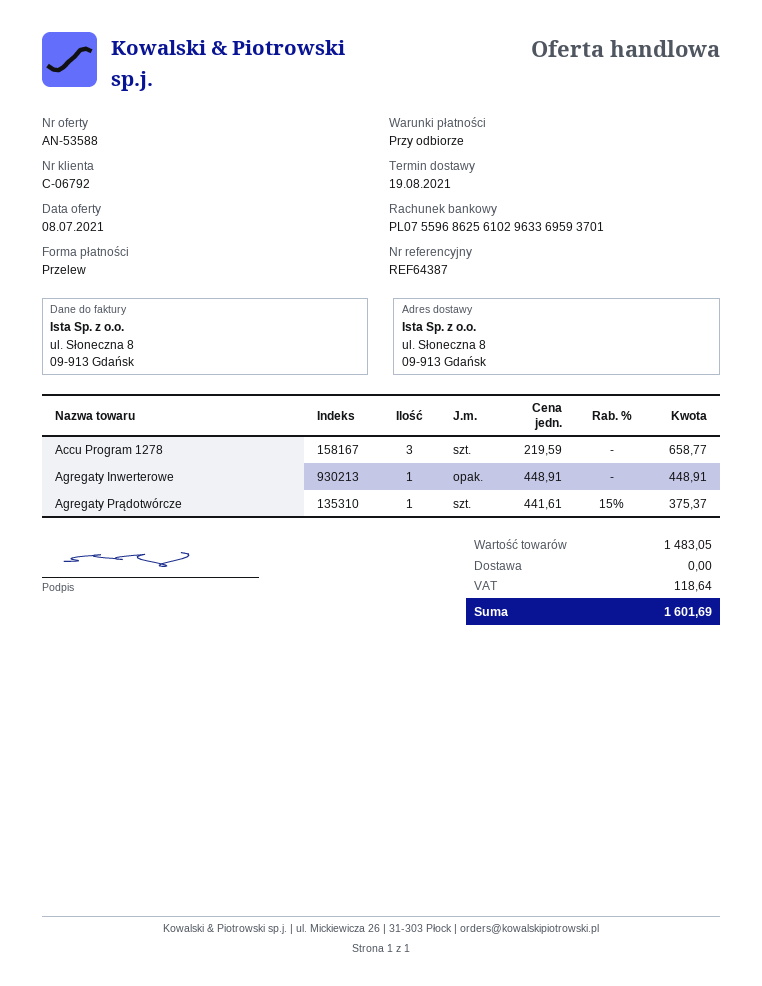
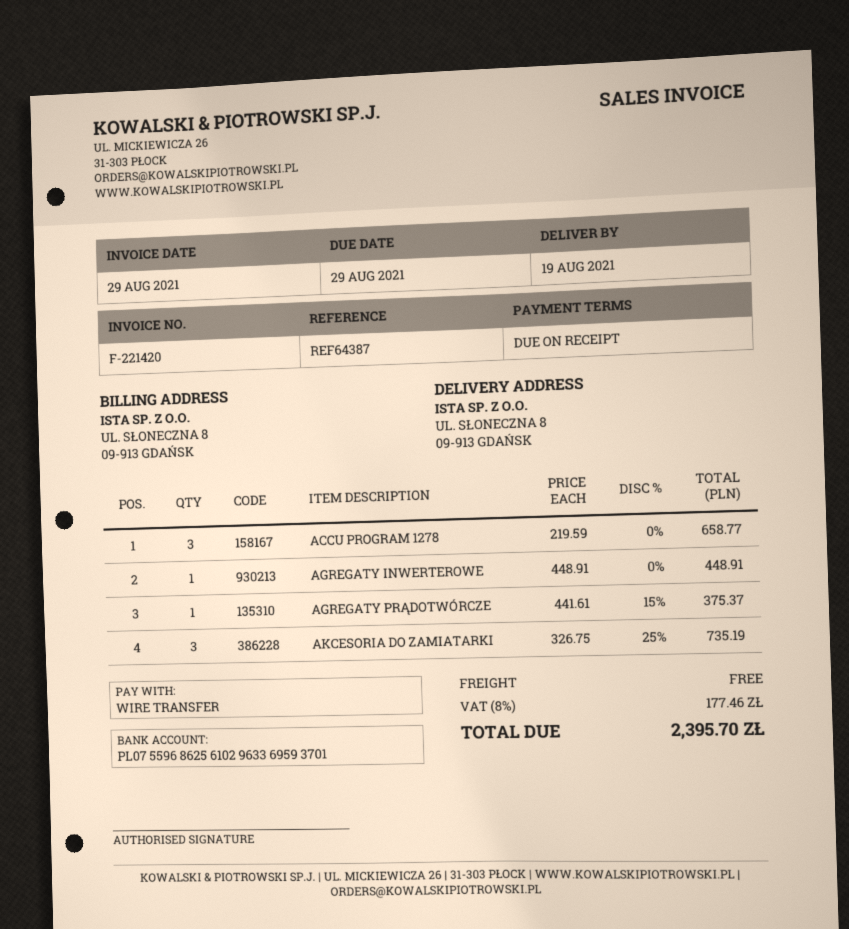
AKCESORIA DO ZAMIATARKI: none -> 3 x 326.75 - 25% = 735.19
tax: 118.64 -> 177.46
total: 1601.69 -> 2395.70

